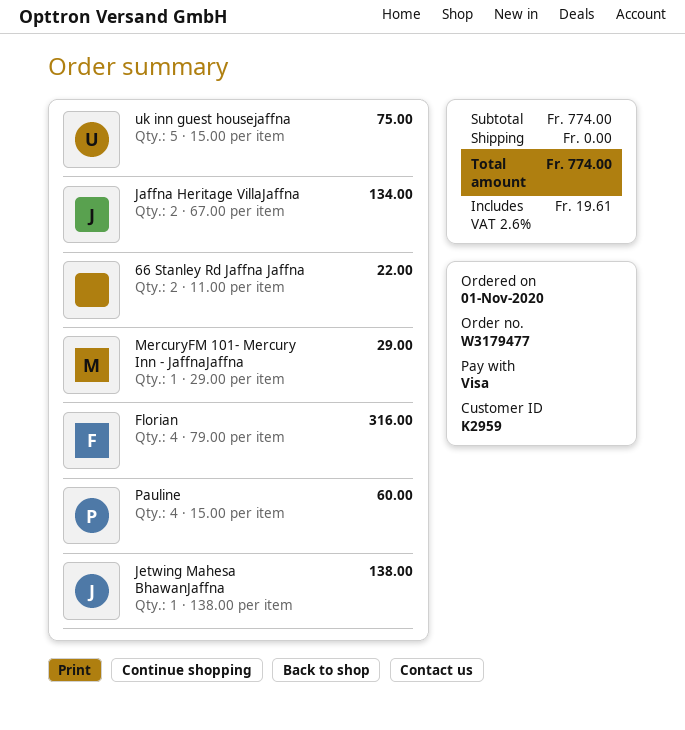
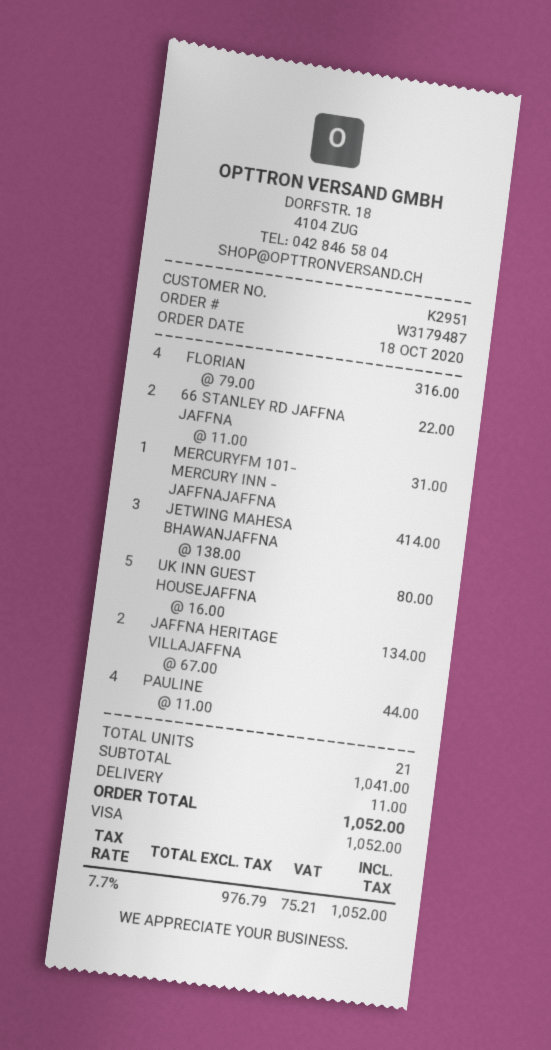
order number: W3179477 -> W3179487
order date: 2020-11-01 -> 2020-10-18
customer number: K2959 -> K2951
uk inn guest housejaffna: 5 x 15.00 = 75.00 -> 5 x 16.00 = 80.00
MercuryFM 101- Mercury Inn - JaffnaJaffna: 1 x 29.00 = 29.00 -> 1 x 31.00 = 31.00
Pauline: 4 x 15.00 = 60.00 -> 4 x 11.00 = 44.00
Jetwing Mahesa BhawanJaffna: 1 x 138.00 = 138.00 -> 3 x 138.00 = 414.00
subtotal: 774.00 -> 1041.00
shipping: 0.00 -> 11.00
tax: 2.6% = 19.61 -> 7.7% = 75.21
total: 774.00 -> 1052.00

